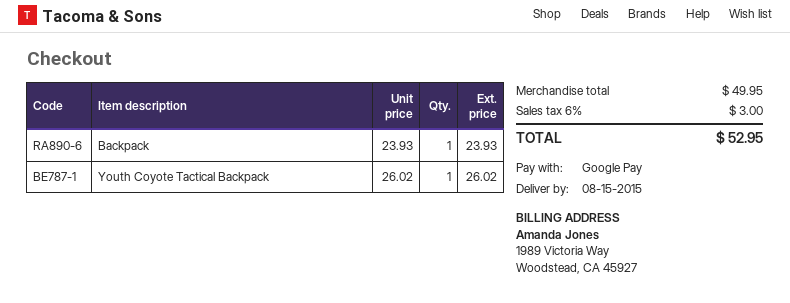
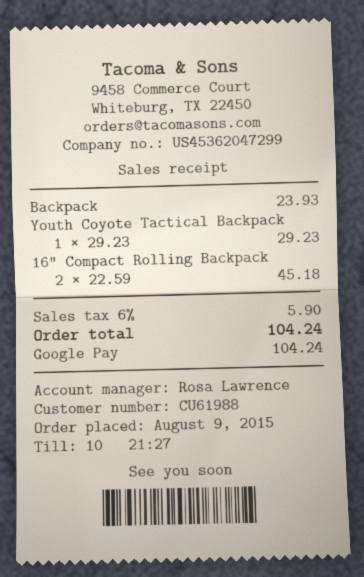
Youth Coyote Tactical Backpack: 1 x 26.02 = 26.02 -> 1 x 29.23 = 29.23
16" Compact Rolling Backpack: none -> 2 x 22.59 = 45.18
tax: 6% = 3.00 -> 6% = 5.90
total: 52.95 -> 104.24

